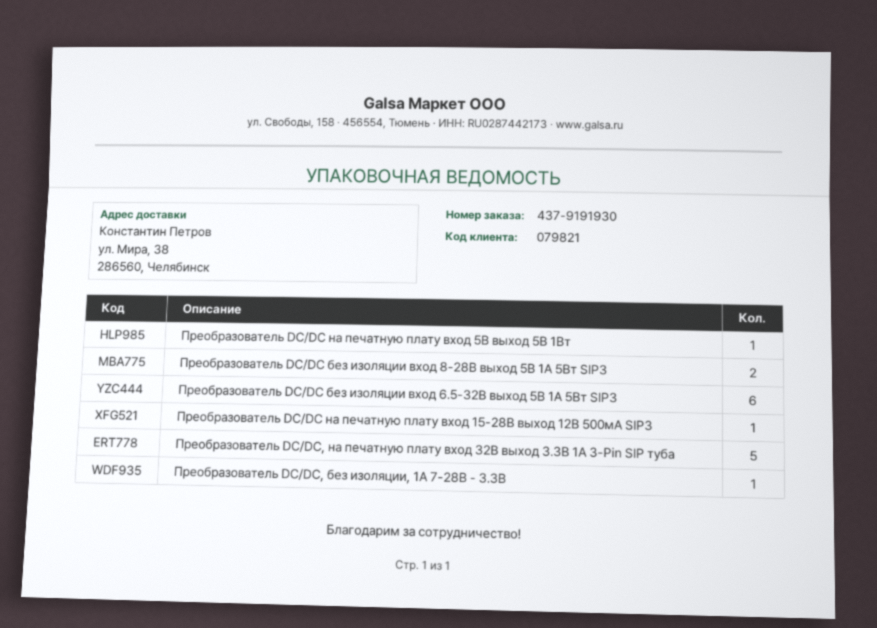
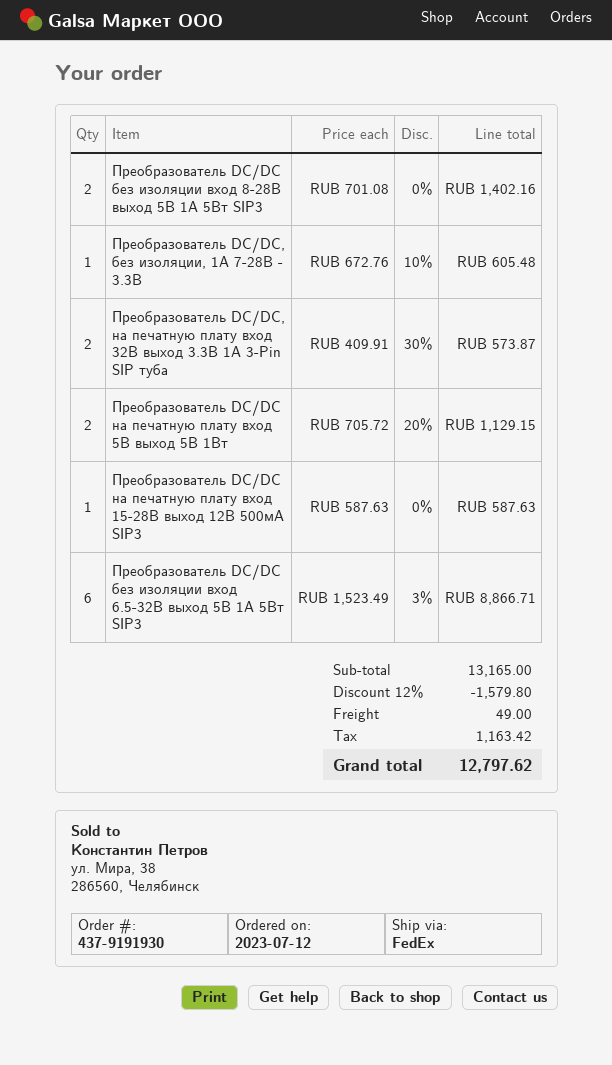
Преобразователь DC/DC на печатную плату вход 5В выход 5В 1Вт: 1 -> 2
Преобразователь DC/DC, на печатную плату вход 32В выход 3.3В 1A 3-Pin SIP туба: 5 -> 2

